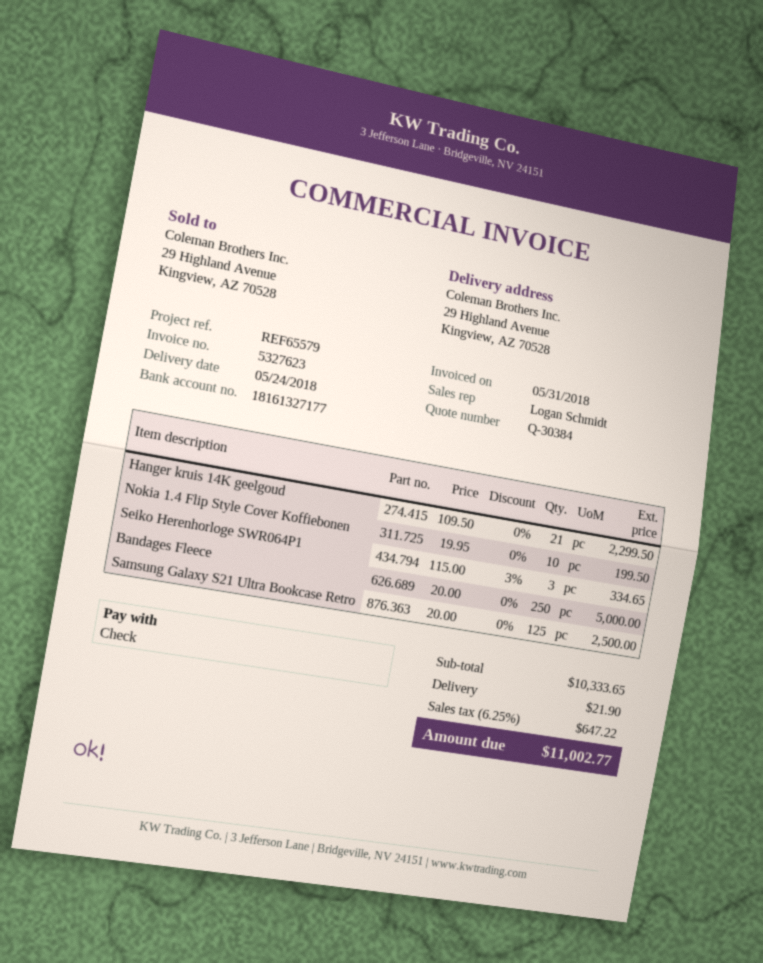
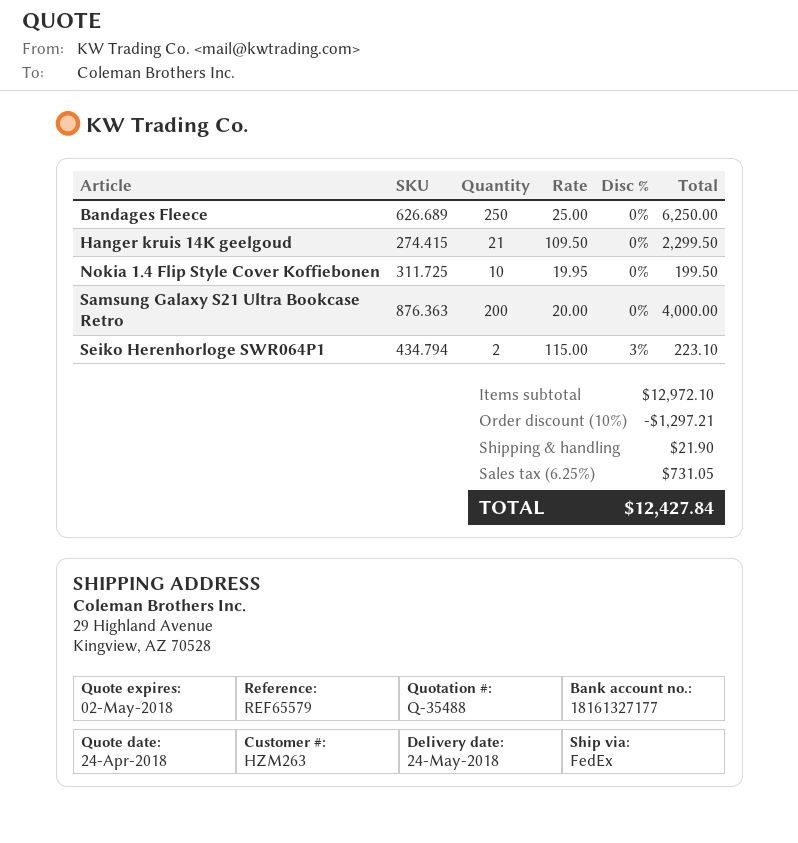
quote number: Q-30384 -> Q-35488
Seiko Herenhorloge SWR064P1: 3 x 115.00 - 3% = 334.65 -> 2 x 115.00 - 3% = 223.10
Bandages Fleece: 250 x 20.00 = 5000.00 -> 250 x 25.00 = 6250.00
Samsung Galaxy S21 Ultra Bookcase Retro: 125 x 20.00 = 2500.00 -> 200 x 20.00 = 4000.00
subtotal: 10333.65 -> 12972.10
discount: none -> 10% = 1297.21
tax: 6.25% = 647.22 -> 6.25% = 731.05
total: 11002.77 -> 12427.84

